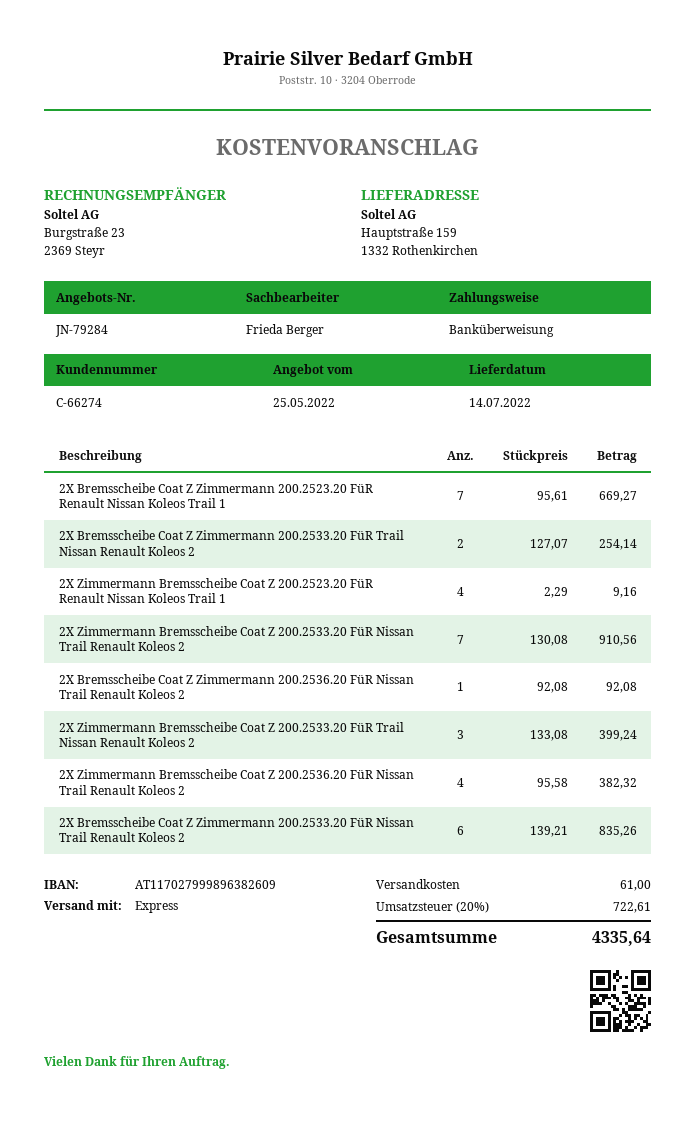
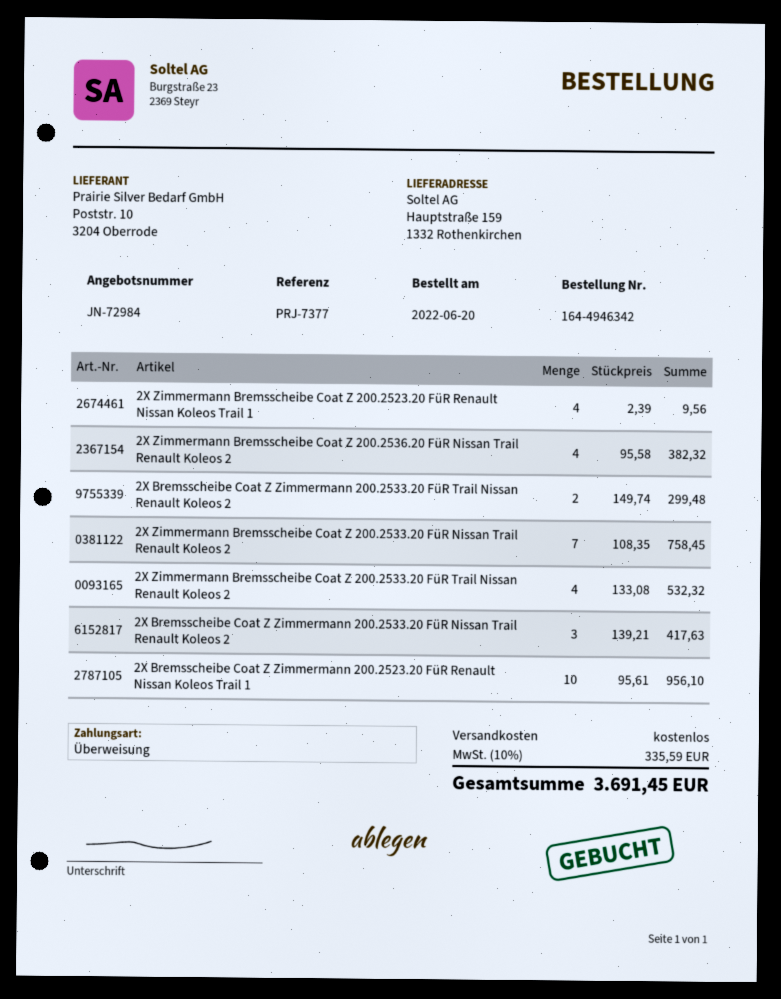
quote number: JN-79284 -> JN-72984
2X Bremsscheibe Coat Z Zimmermann 200.2523.20 FüR Renault Nissan Koleos Trail 1: 7 x 95.61 = 669.27 -> 10 x 95.61 = 956.10
2X Bremsscheibe Coat Z Zimmermann 200.2533.20 FüR Trail Nissan Renault Koleos 2: 2 x 127.07 = 254.14 -> 2 x 149.74 = 299.48
2X Zimmermann Bremsscheibe Coat Z 200.2523.20 FüR Renault Nissan Koleos Trail 1: 4 x 2.29 = 9.16 -> 4 x 2.39 = 9.56
2X Zimmermann Bremsscheibe Coat Z 200.2533.20 FüR Nissan Trail Renault Koleos 2: 7 x 130.08 = 910.56 -> 7 x 108.35 = 758.45
2X Bremsscheibe Coat Z Zimmermann 200.2536.20 FüR Nissan Trail Renault Koleos 2: 1 x 92.08 = 92.08 -> none
2X Zimmermann Bremsscheibe Coat Z 200.2533.20 FüR Trail Nissan Renault Koleos 2: 3 x 133.08 = 399.24 -> 4 x 133.08 = 532.32
2X Bremsscheibe Coat Z Zimmermann 200.2533.20 FüR Nissan Trail Renault Koleos 2: 6 x 139.21 = 835.26 -> 3 x 139.21 = 417.63
shipping: 61.00 -> 0.00
tax: 20% = 722.61 -> 10% = 335.59
total: 4335.64 -> 3691.45

